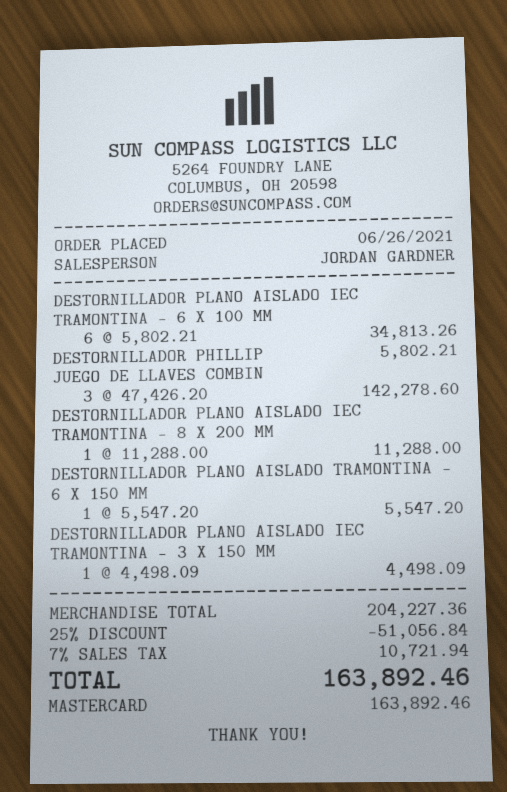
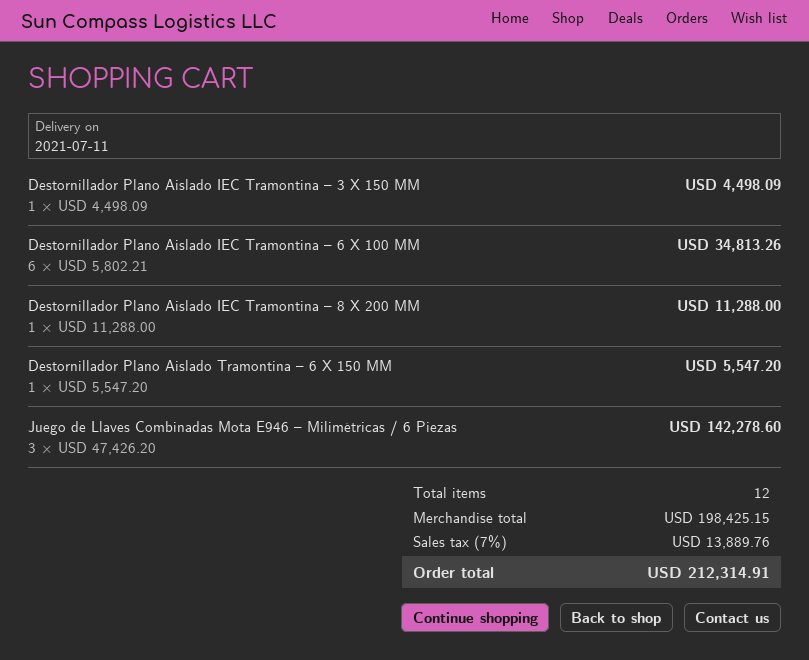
DESTORNILLADOR PHILLIP: 1 x 5802.21 = 5802.21 -> none
subtotal: 204227.36 -> 198425.15
discount: 25% = 51056.84 -> none
tax: 7% = 10721.94 -> 7% = 13889.76
total: 163892.46 -> 212314.91

